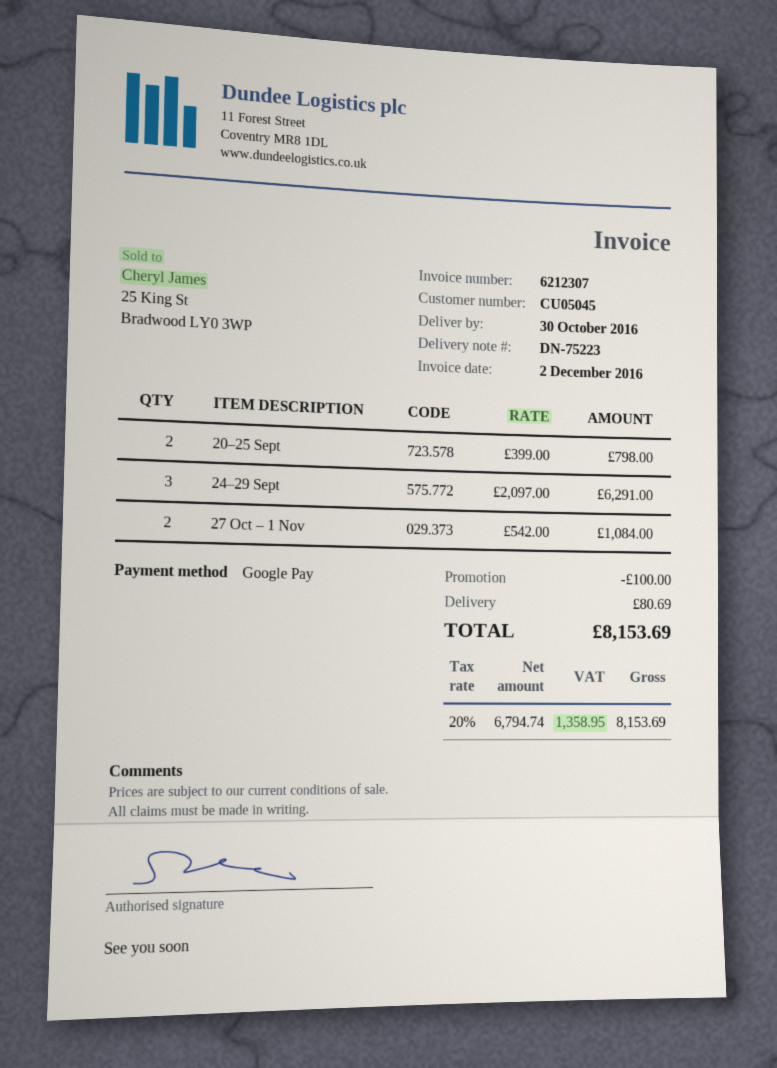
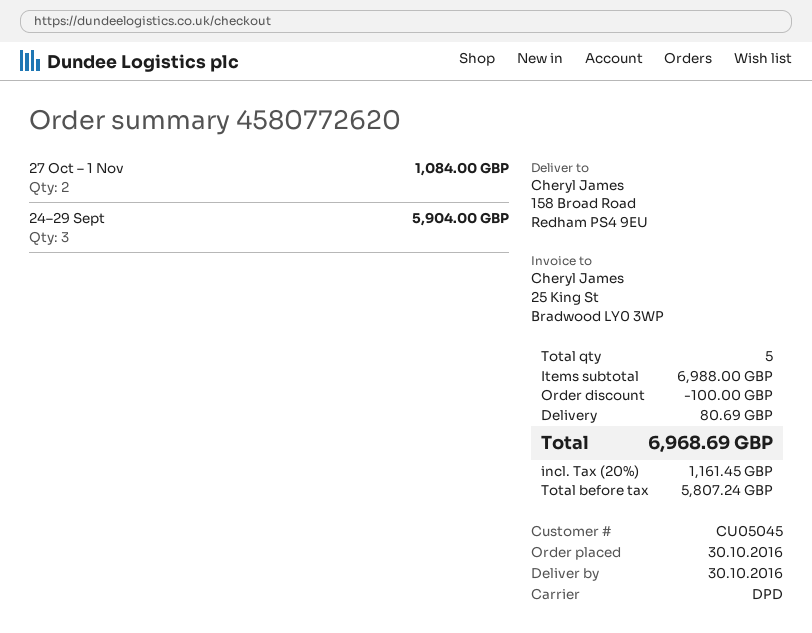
20–25 Sept: 2 for 798.00 -> none
24–29 Sept: 3 for 6291.00 -> 3 for 5904.00
net: 6794.74 -> 5807.24
tax: 20% = 1358.95 -> 20% = 1161.45
total: 8153.69 -> 6968.69

